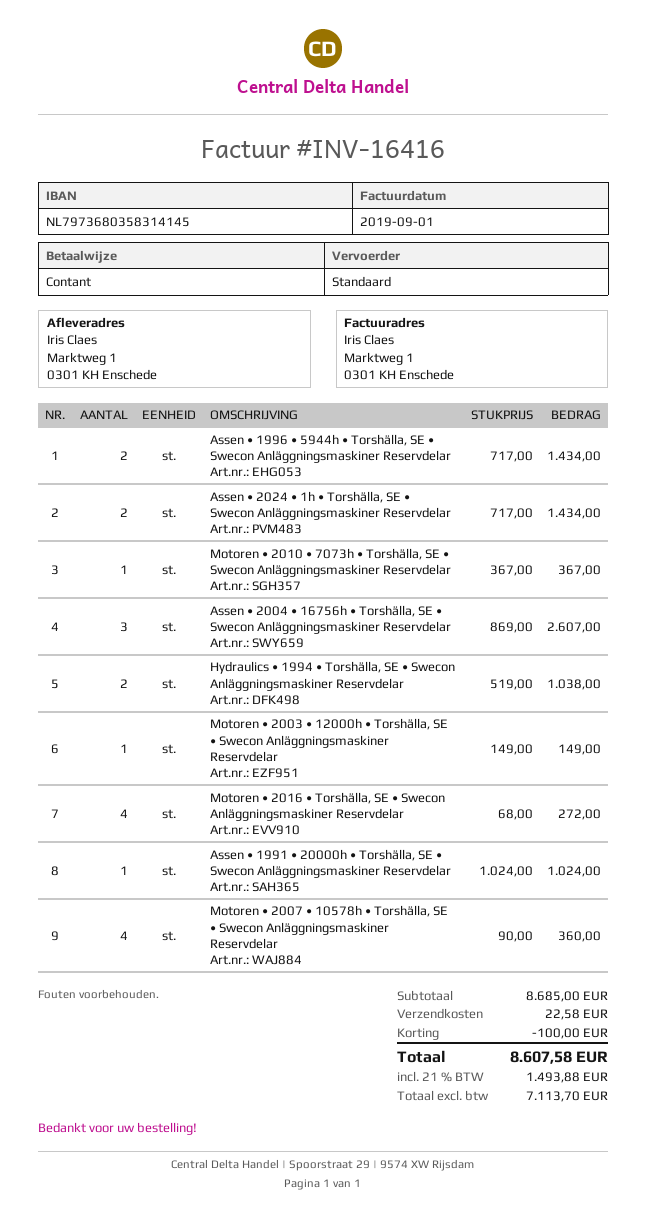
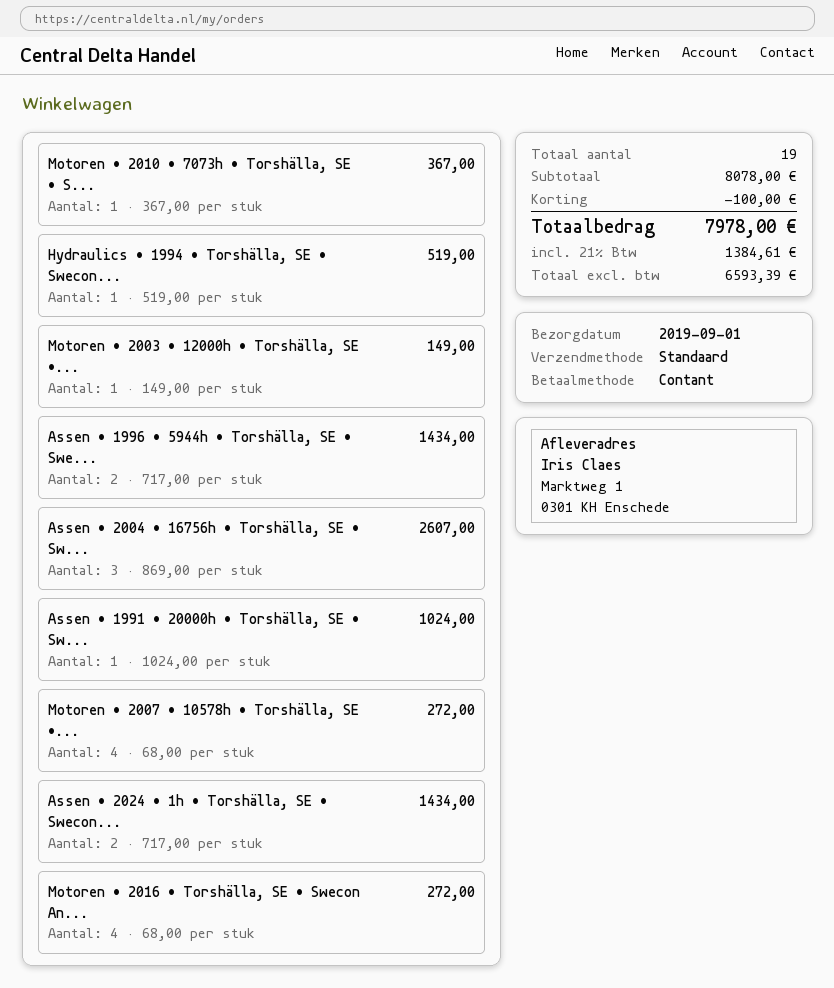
Hydraulics • 1994 • Torshälla, SE • Swecon Anläggningsmaskiner Reservdelar: 2 x 519.00 = 1038.00 -> 1 x 519.00 = 519.00
Motoren • 2007 • 10578h • Torshälla, SE • Swecon Anläggningsmaskiner Reservdelar: 4 x 90.00 = 360.00 -> 4 x 68.00 = 272.00
subtotal: 8685.00 -> 8078.00
shipping: 22.58 -> none
net: 7113.70 -> 6593.39
tax: 21% = 1493.88 -> 21% = 1384.61
total: 8607.58 -> 7978.00

